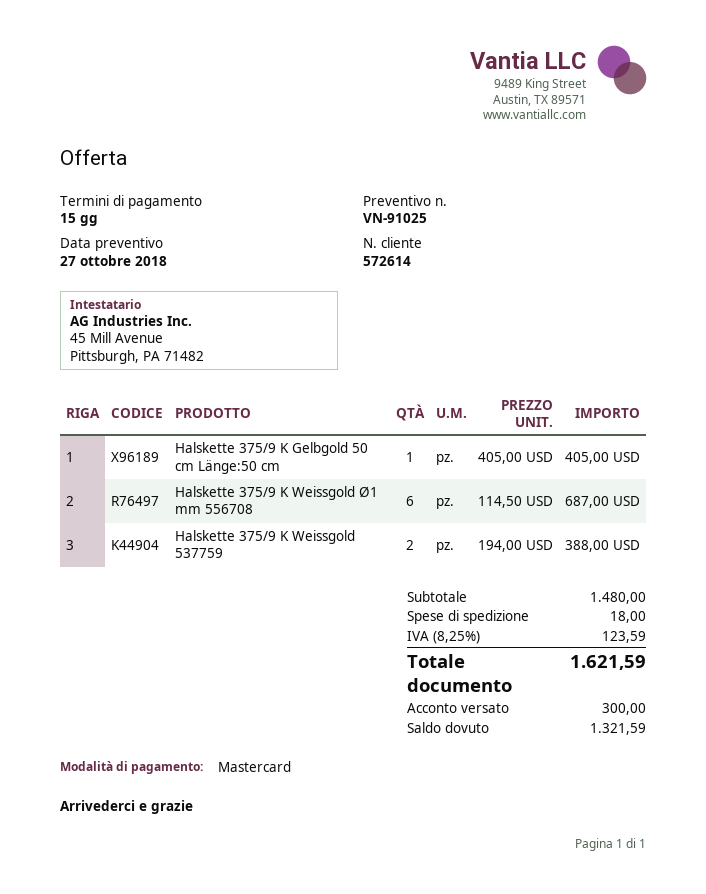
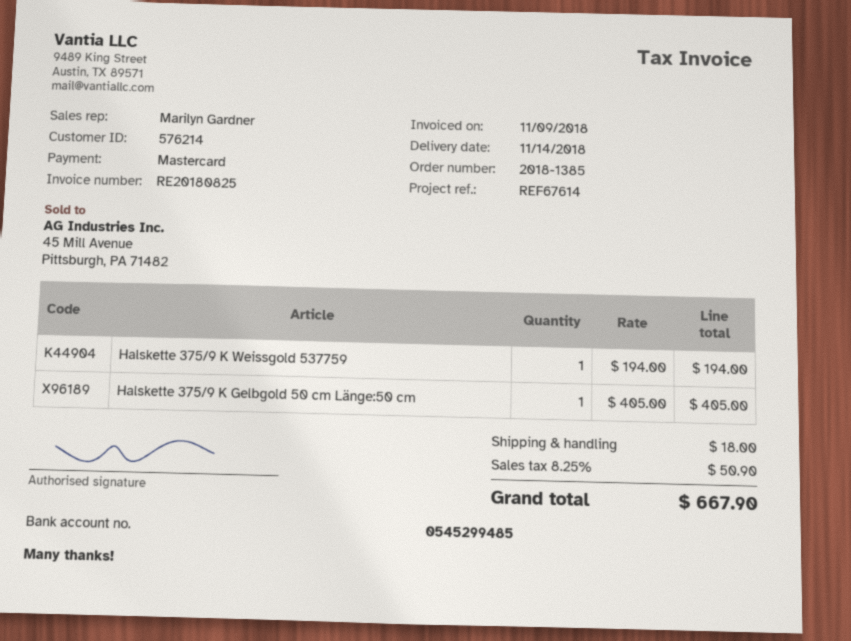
customer number: 572614 -> 576214
Halskette 375/9 K Weissgold Ø1 mm 556708: 6 x 114.50 = 687.00 -> none
Halskette 375/9 K Weissgold 537759: 2 x 194.00 = 388.00 -> 1 x 194.00 = 194.00
tax: 8.25% = 123.59 -> 8.25% = 50.90
total: 1621.59 -> 667.90

